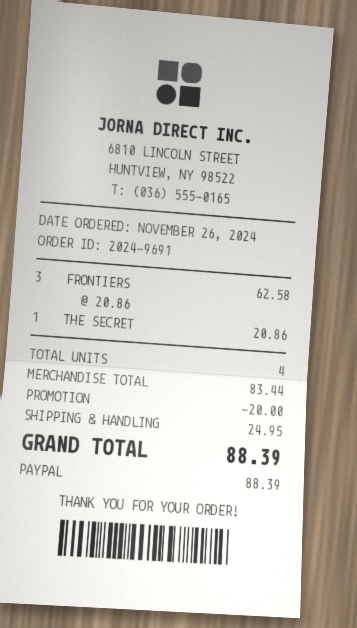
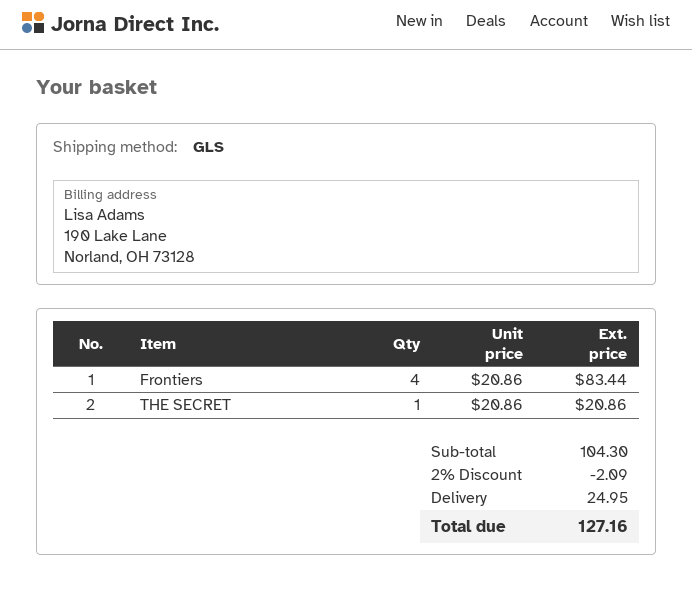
FRONTIERS: 3 x 20.86 = 62.58 -> 4 x 20.86 = 83.44
subtotal: 83.44 -> 104.30
discount: 20.00 -> 2.09
total: 88.39 -> 127.16

